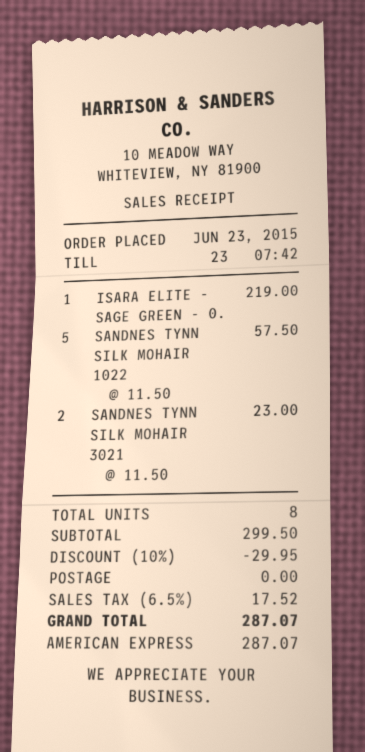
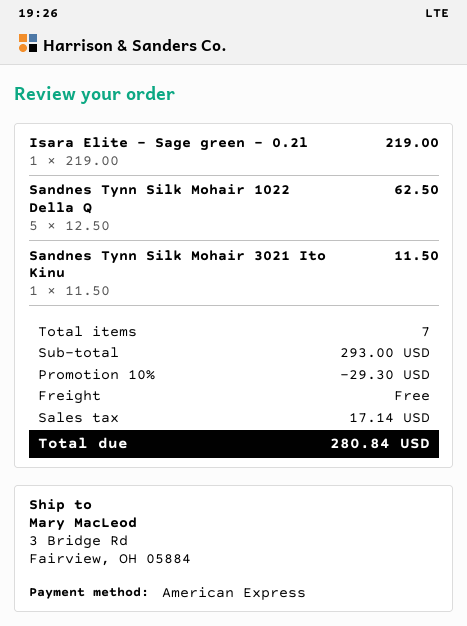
SANDNES TYNN SILK MOHAIR 1022: 5 x 11.50 = 57.50 -> 5 x 12.50 = 62.50
SANDNES TYNN SILK MOHAIR 3021: 2 x 11.50 = 23.00 -> 1 x 11.50 = 11.50
total quantity: 8 -> 7
subtotal: 299.50 -> 293.00
discount: 10% = 29.95 -> 10% = 29.30
tax: 17.52 -> 17.14
total: 287.07 -> 280.84

